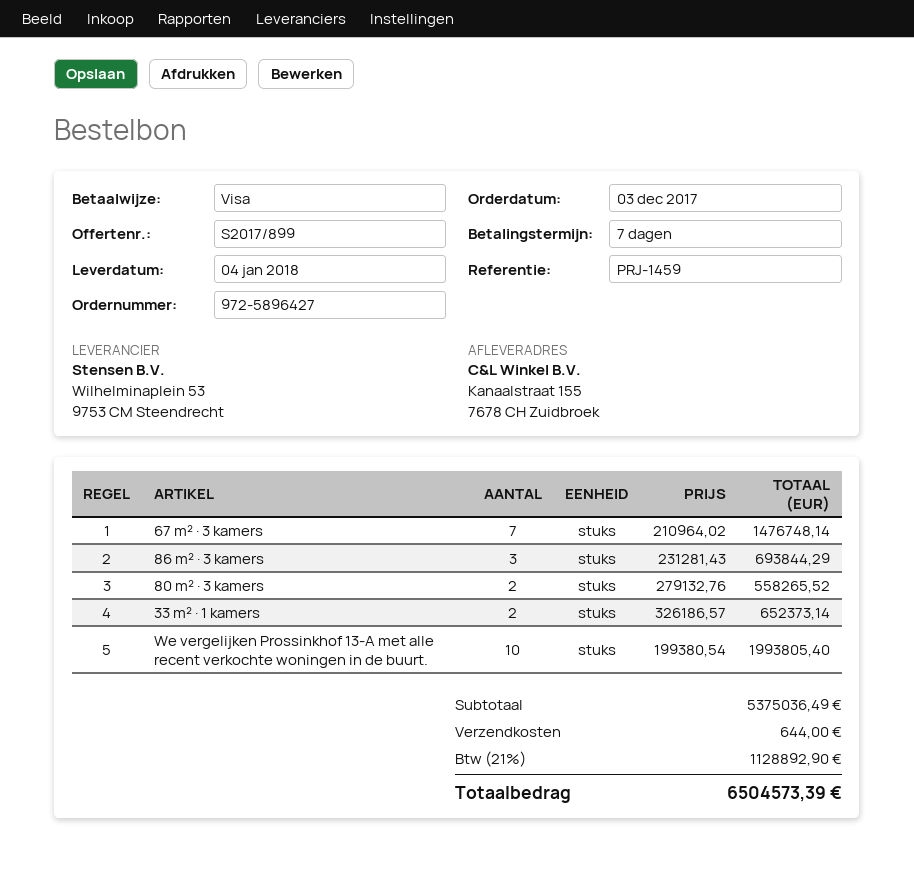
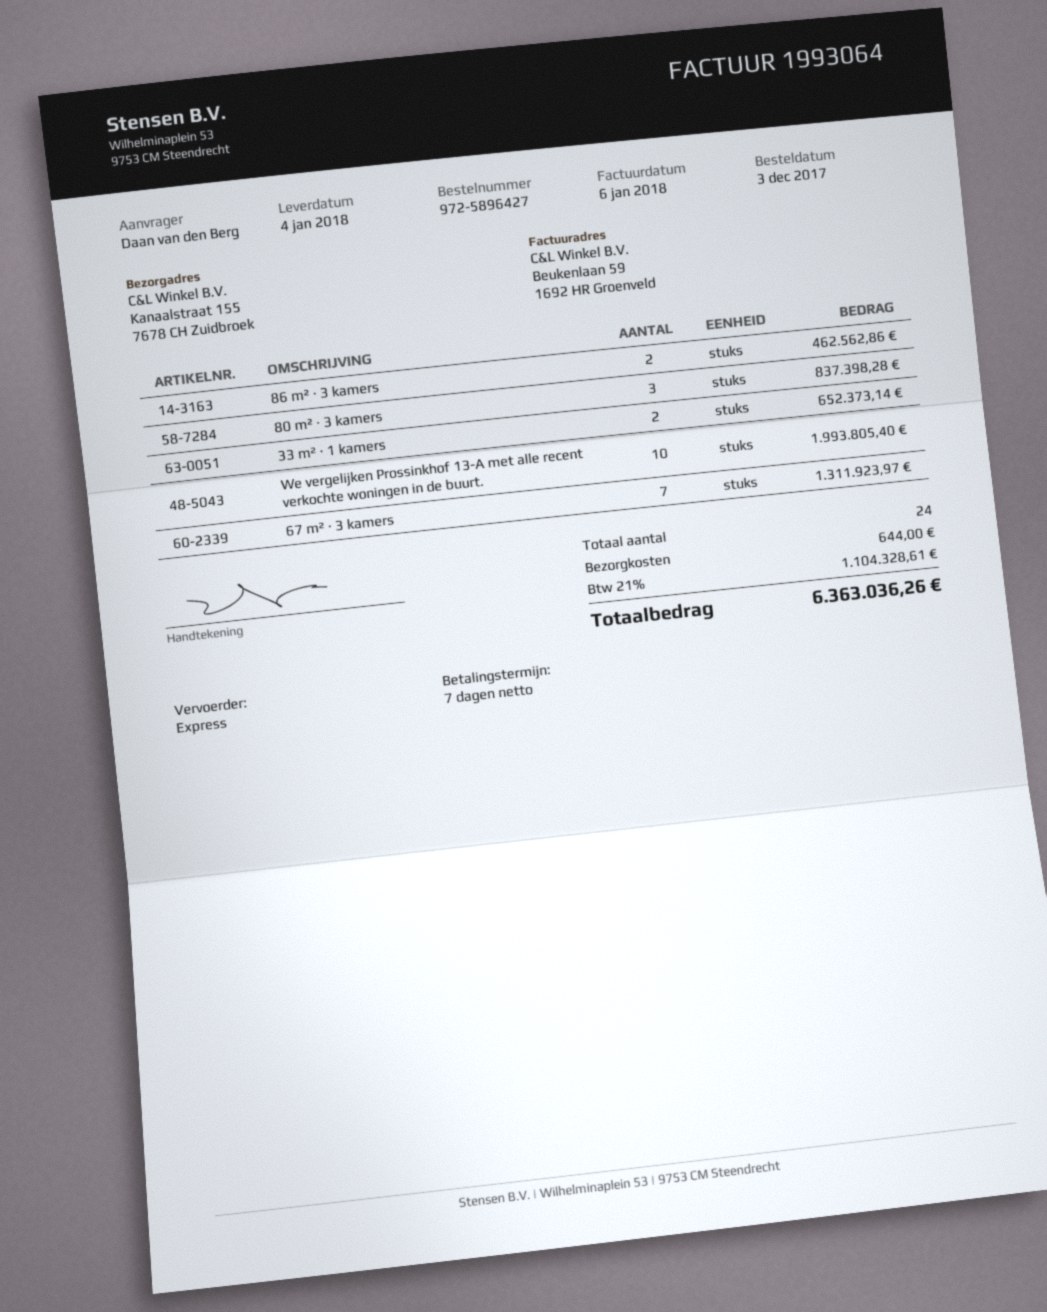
67 m² · 3 kamers: 7 for 1476748.14 -> 7 for 1311923.97
86 m² · 3 kamers: 3 for 693844.29 -> 2 for 462562.86
80 m² · 3 kamers: 2 for 558265.52 -> 3 for 837398.28
tax: 21% = 1128892.90 -> 21% = 1104328.61
total: 6504573.39 -> 6363036.26

